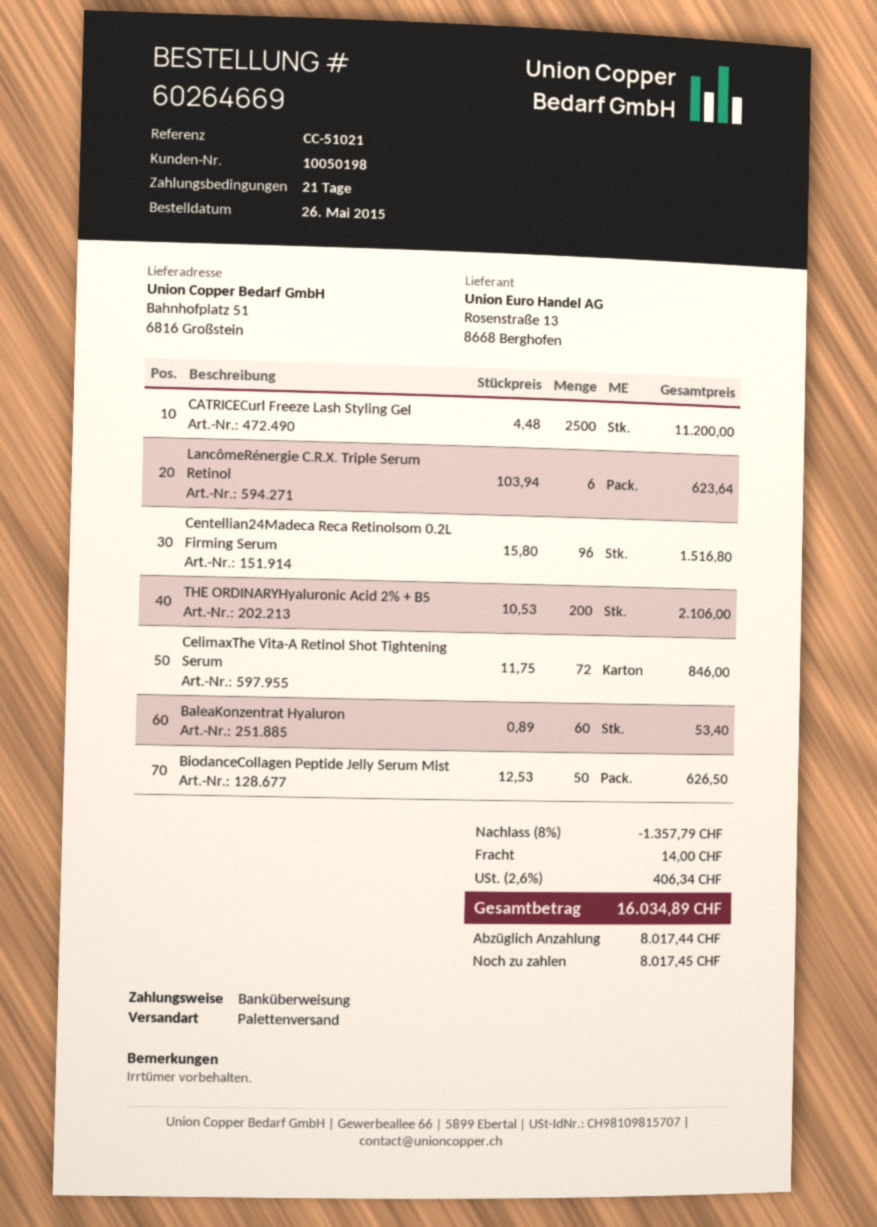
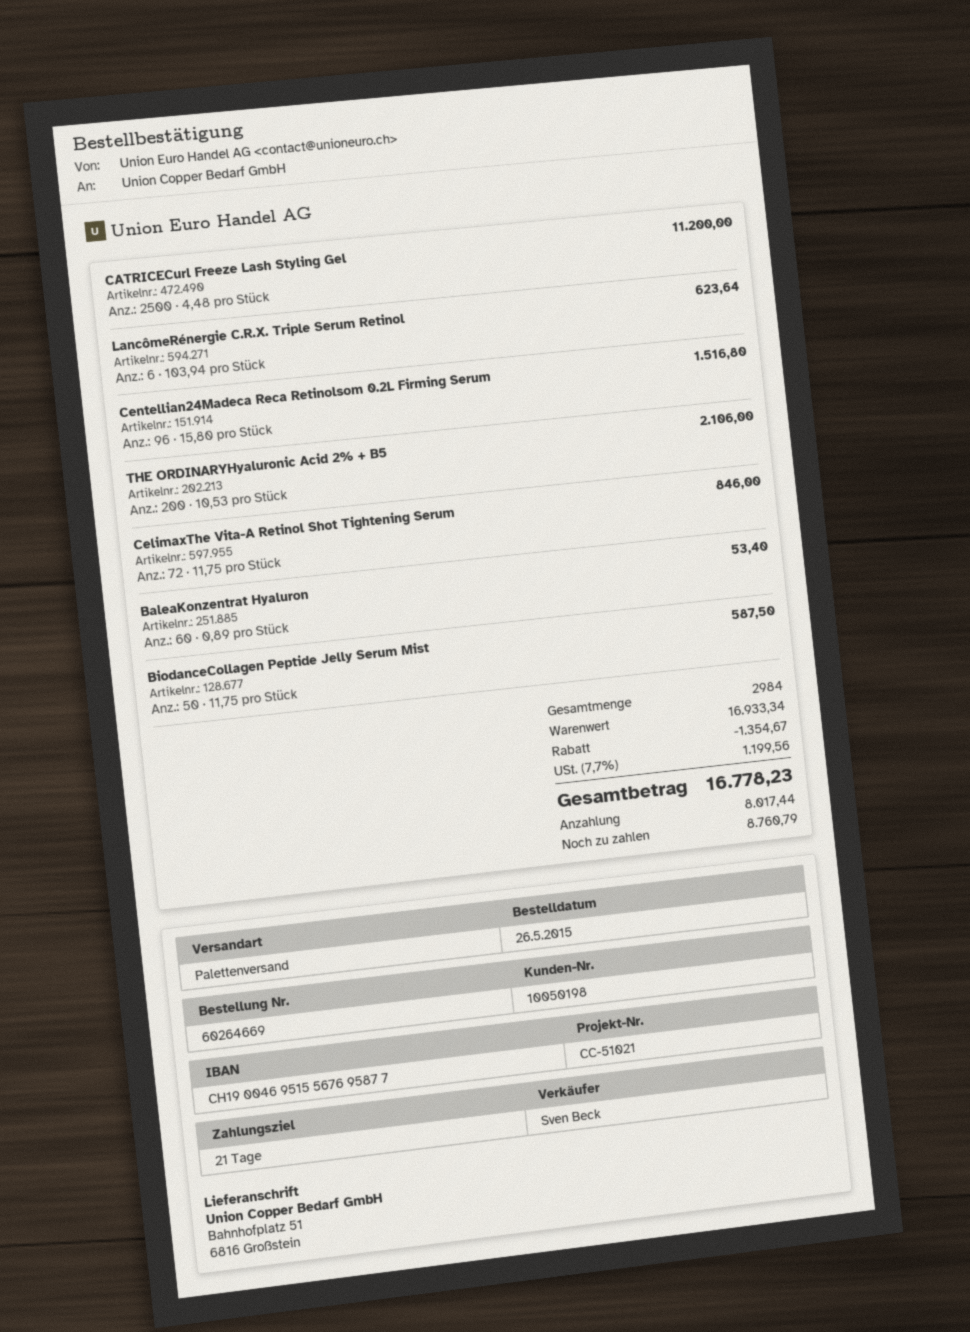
BiodanceCollagen Peptide Jelly Serum Mist: 50 x 12.53 = 626.50 -> 50 x 11.75 = 587.50
discount: 1357.79 -> 1354.67
shipping: 14.00 -> none
tax: 2.6% = 406.34 -> 7.7% = 1199.56
total: 16034.89 -> 16778.23
balance: 8017.45 -> 8760.79

